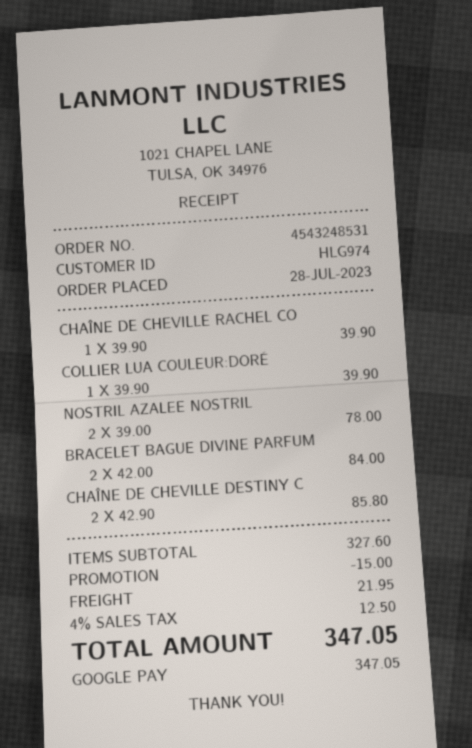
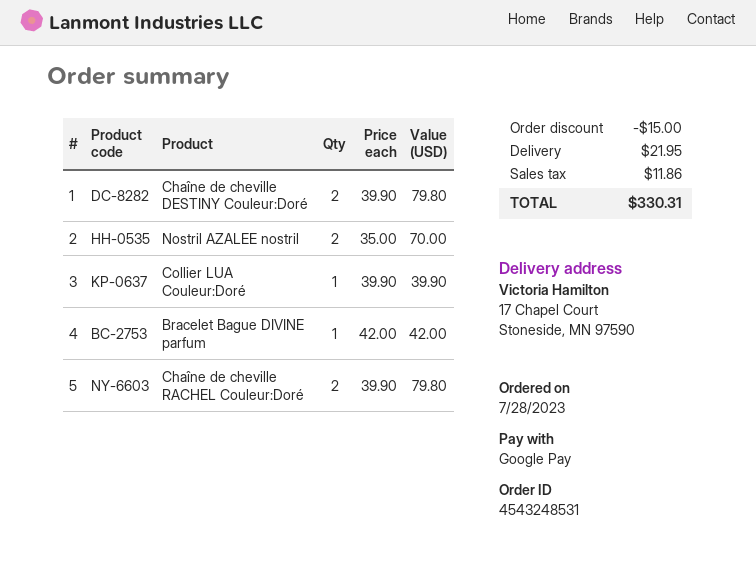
CHAÎNE DE CHEVILLE RACHEL CO: 1 x 39.90 = 39.90 -> 2 x 39.90 = 79.80
NOSTRIL AZALEE NOSTRIL: 2 x 39.00 = 78.00 -> 2 x 35.00 = 70.00
BRACELET BAGUE DIVINE PARFUM: 2 x 42.00 = 84.00 -> 1 x 42.00 = 42.00
CHAÎNE DE CHEVILLE DESTINY C: 2 x 42.90 = 85.80 -> 2 x 39.90 = 79.80
tax: 12.50 -> 11.86
total: 347.05 -> 330.31

